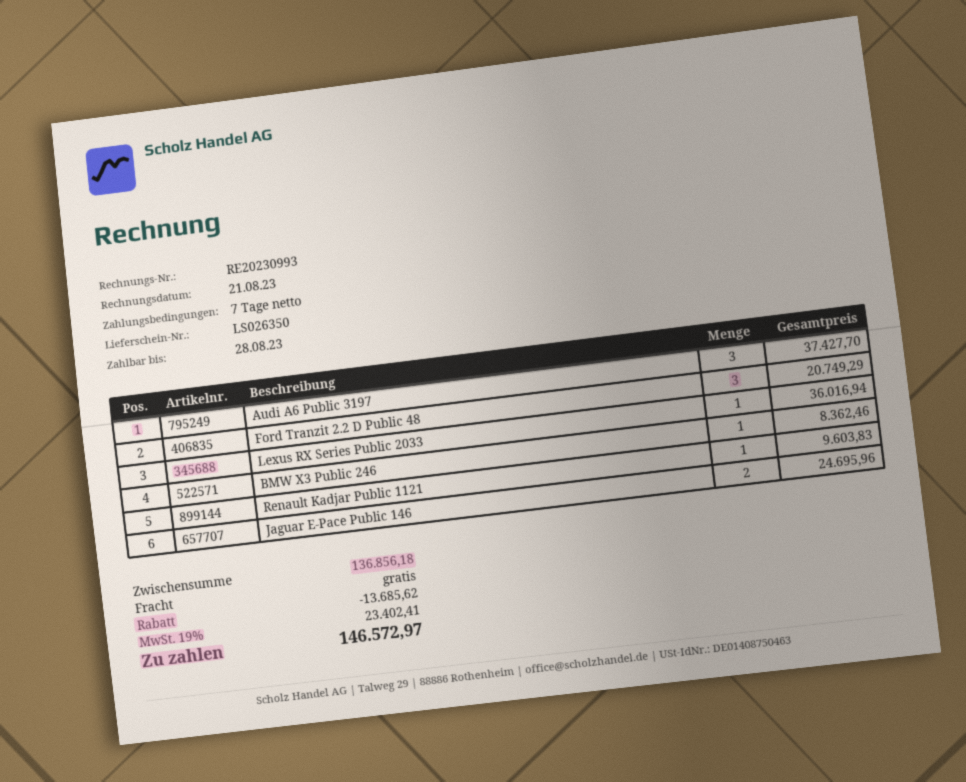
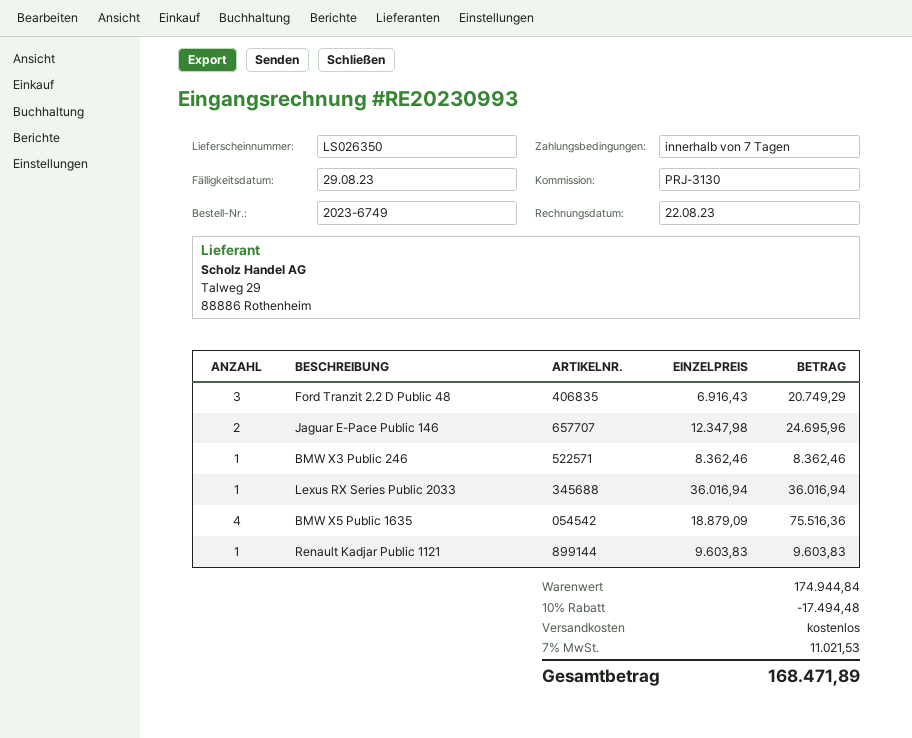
invoice date: 2023-08-21 -> 2023-08-22
due date: 2023-08-28 -> 2023-08-29
Audi A6 Public 3197: 3 for 37427.70 -> none
BMW X5 Public 1635: none -> 4 for 75516.36
subtotal: 136856.18 -> 174944.84
discount: 13685.62 -> 17494.48
tax: 19% = 23402.41 -> 7% = 11021.53
total: 146572.97 -> 168471.89

